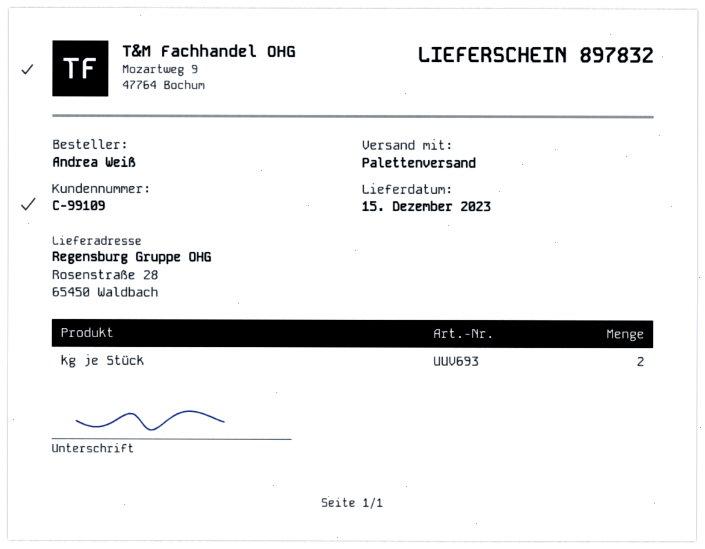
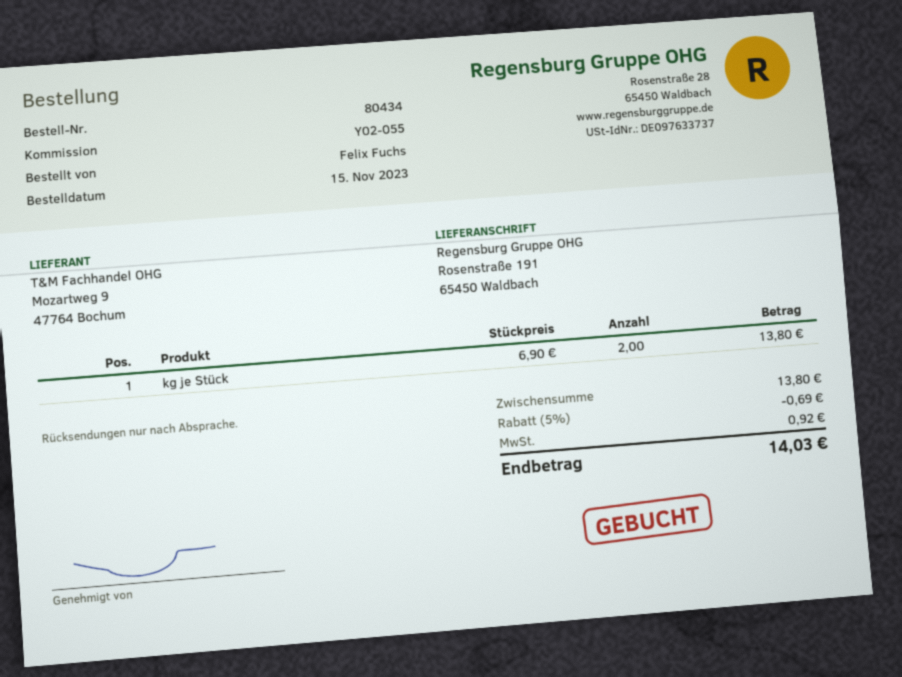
ordered by: Andrea Weiß -> Felix Fuchs
ship to: Rosenstraße 28, 65450 Waldbach -> Rosenstraße 191, 65450 Waldbach

